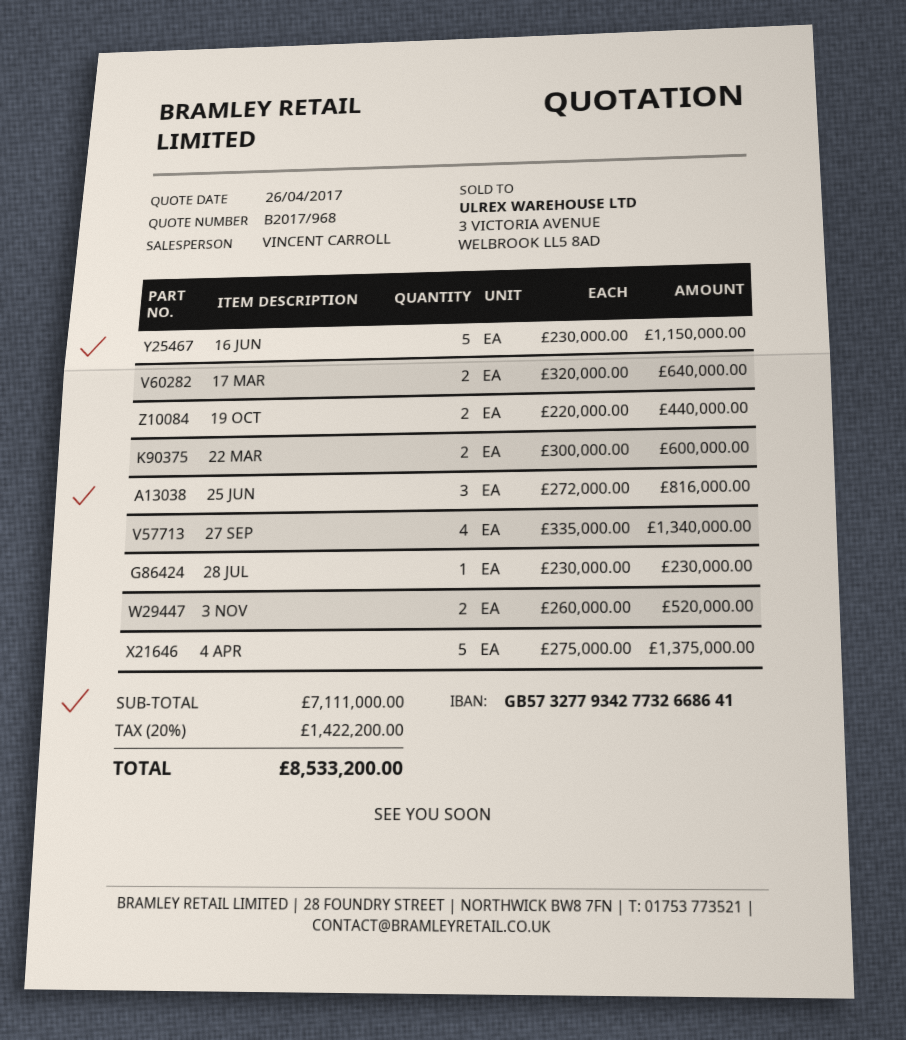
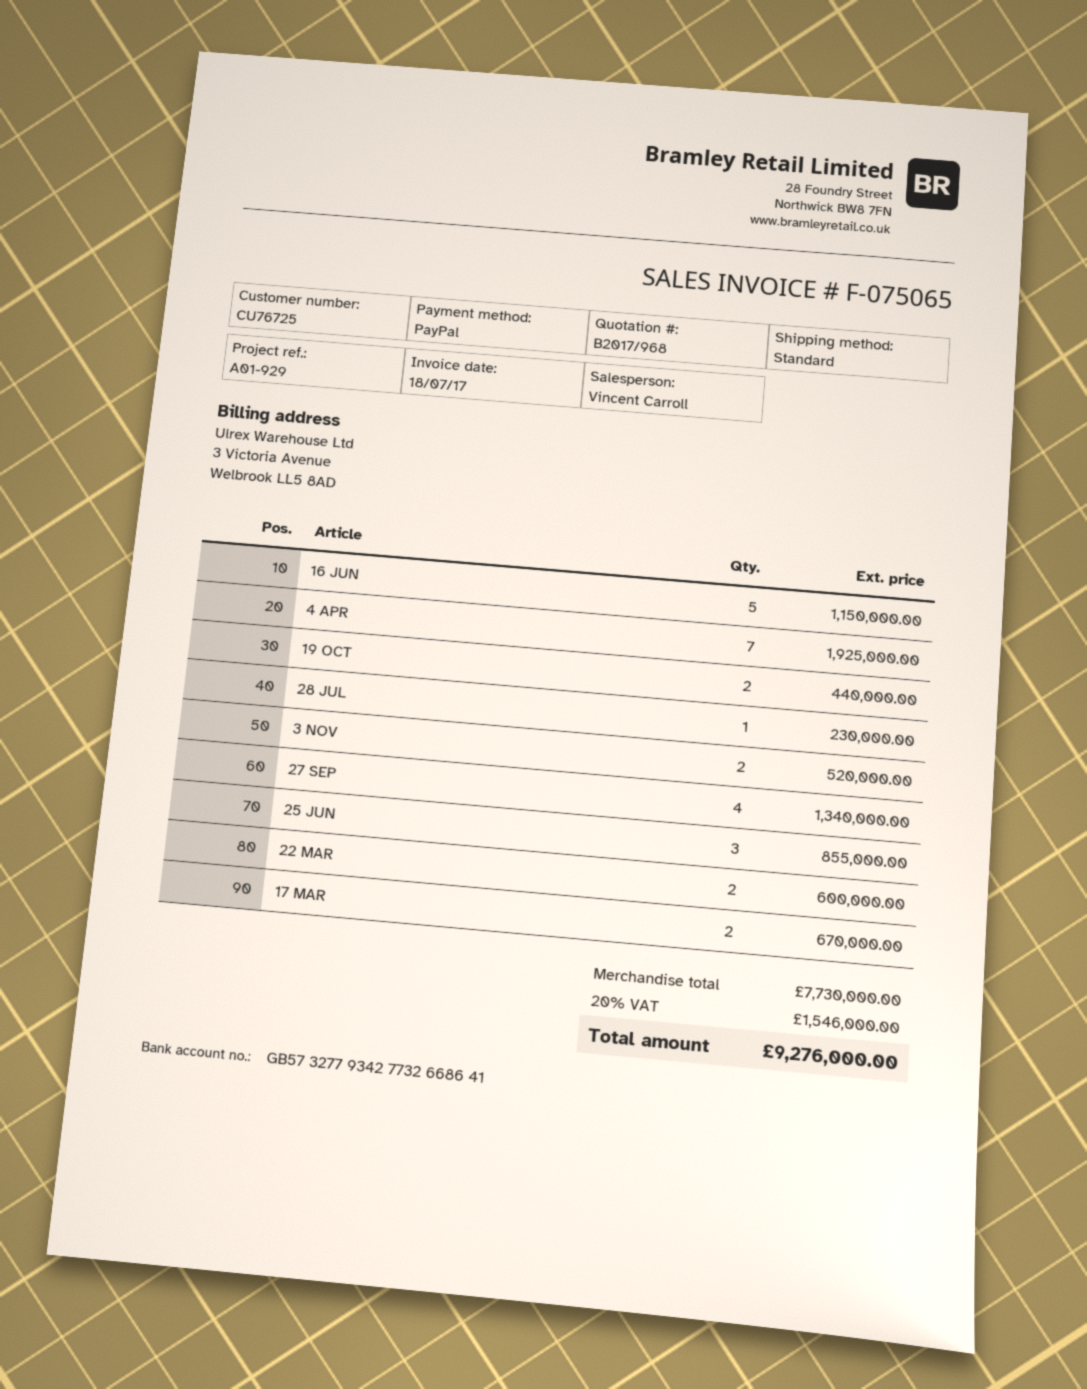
17 MAR: 2 for 640000.00 -> 2 for 670000.00
25 JUN: 3 for 816000.00 -> 3 for 855000.00
4 APR: 5 for 1375000.00 -> 7 for 1925000.00
subtotal: 7111000.00 -> 7730000.00
tax: 20% = 1422200.00 -> 20% = 1546000.00
total: 8533200.00 -> 9276000.00

